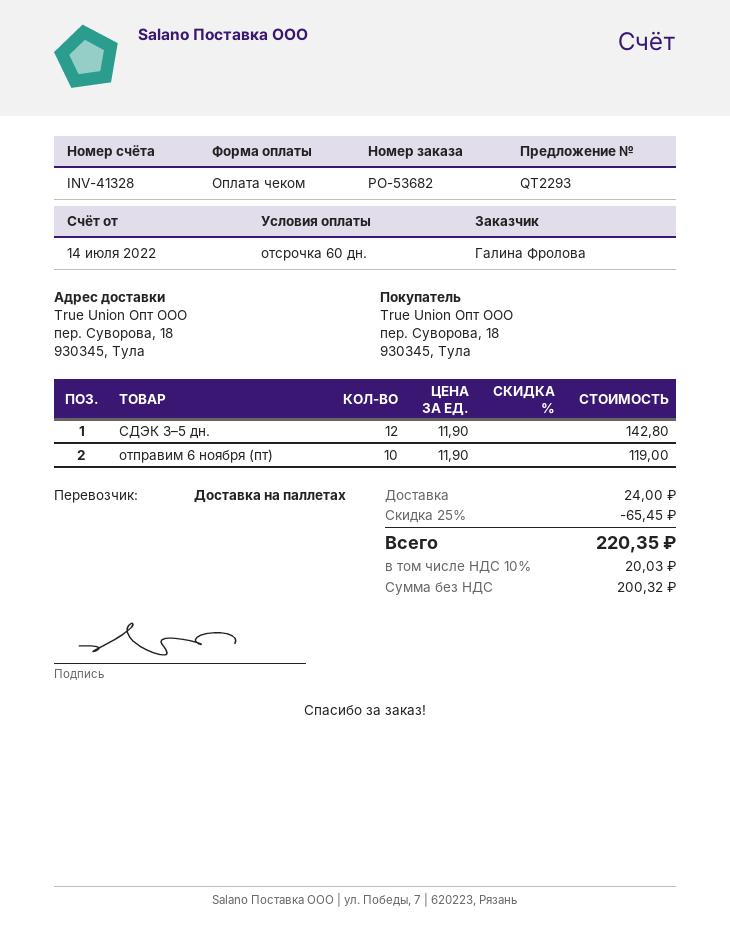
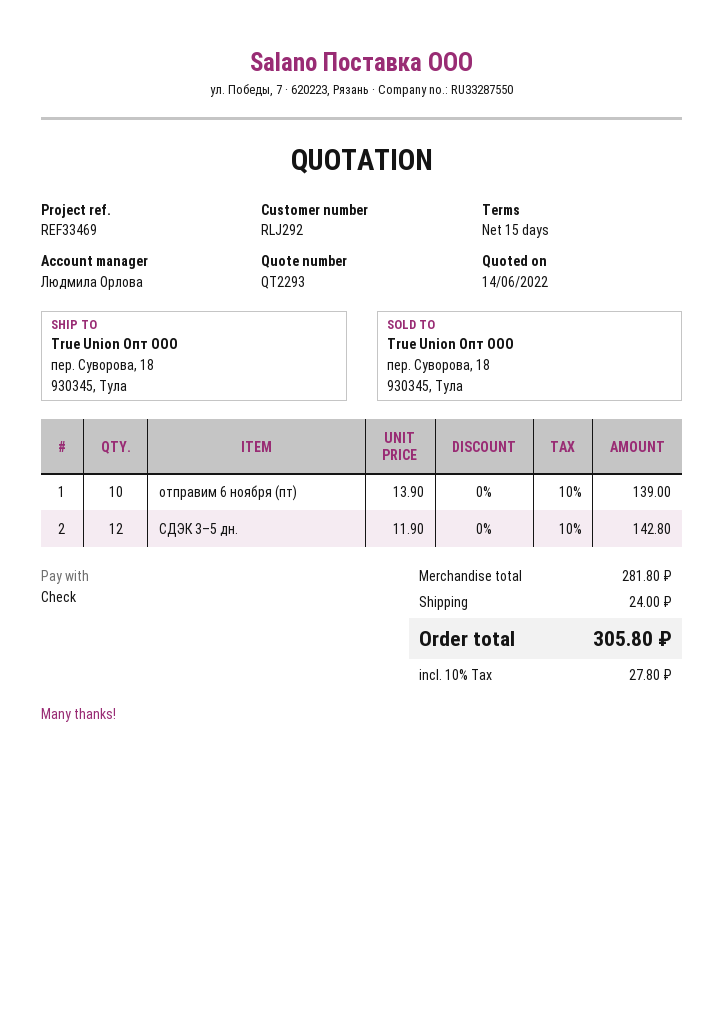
payment terms: 60 days -> 15 days
отправим 6 ноября (пт): 10 x 11.90 = 119.00 -> 10 x 13.90 = 139.00
discount: 25% = 65.45 -> none
tax: 10% = 20.03 -> 10% = 27.80
total: 220.35 -> 305.80

